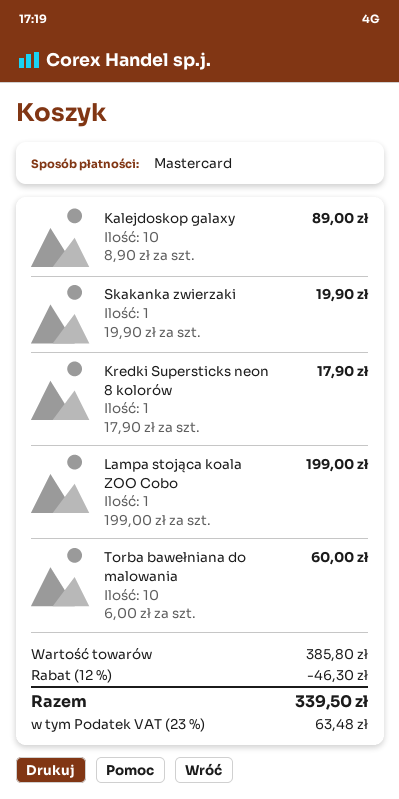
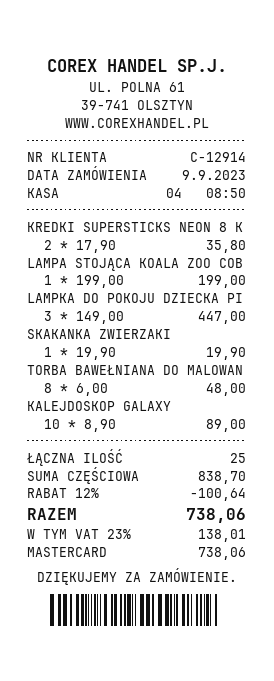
Kredki Supersticks neon 8 kolorów: 1 x 17.90 = 17.90 -> 2 x 17.90 = 35.80
Torba bawełniana do malowania: 10 x 6.00 = 60.00 -> 8 x 6.00 = 48.00
LAMPKA DO POKOJU DZIECKA PI: none -> 3 x 149.00 = 447.00
subtotal: 385.80 -> 838.70
discount: 12% = 46.30 -> 12% = 100.64
tax: 23% = 63.48 -> 23% = 138.01
total: 339.50 -> 738.06

